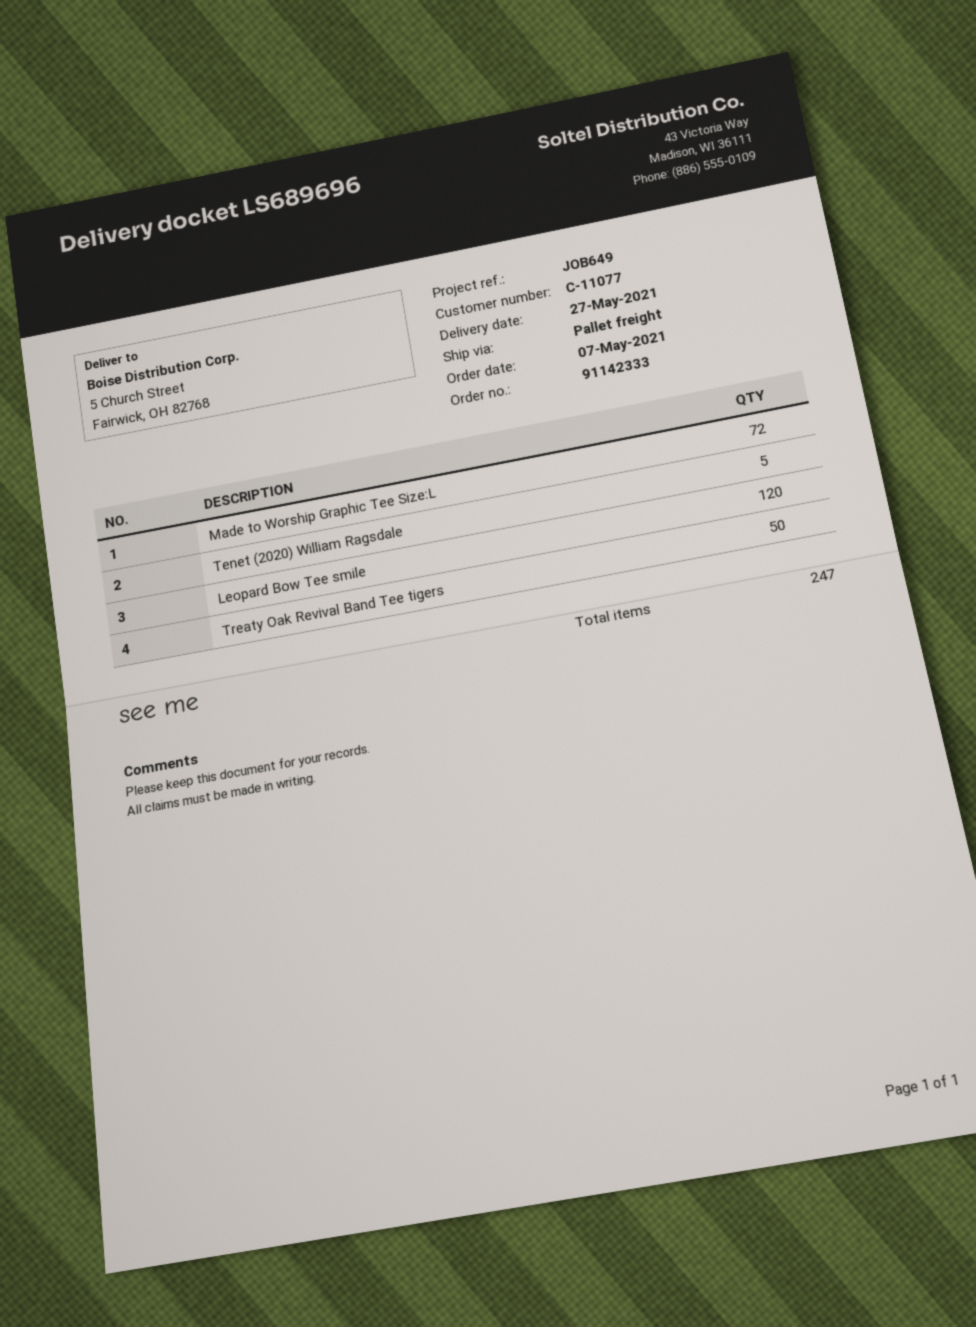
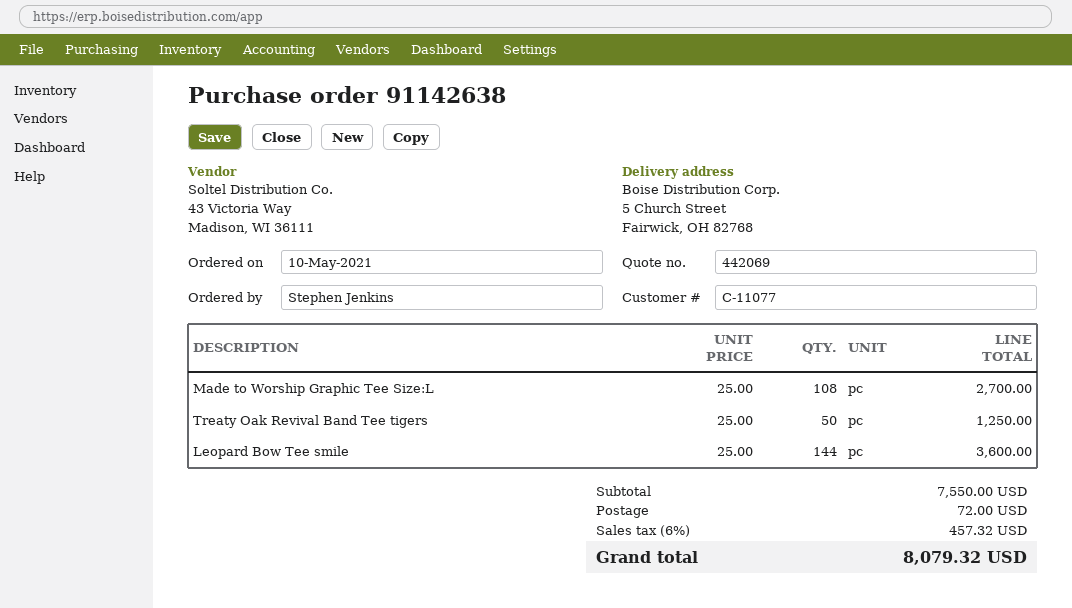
order number: 91142333 -> 91142638
order date: 2021-05-07 -> 2021-05-10
Made to Worship Graphic Tee Size:L: 72 -> 108
Tenet (2020) William Ragsdale: 5 -> none
Leopard Bow Tee smile: 120 -> 144

